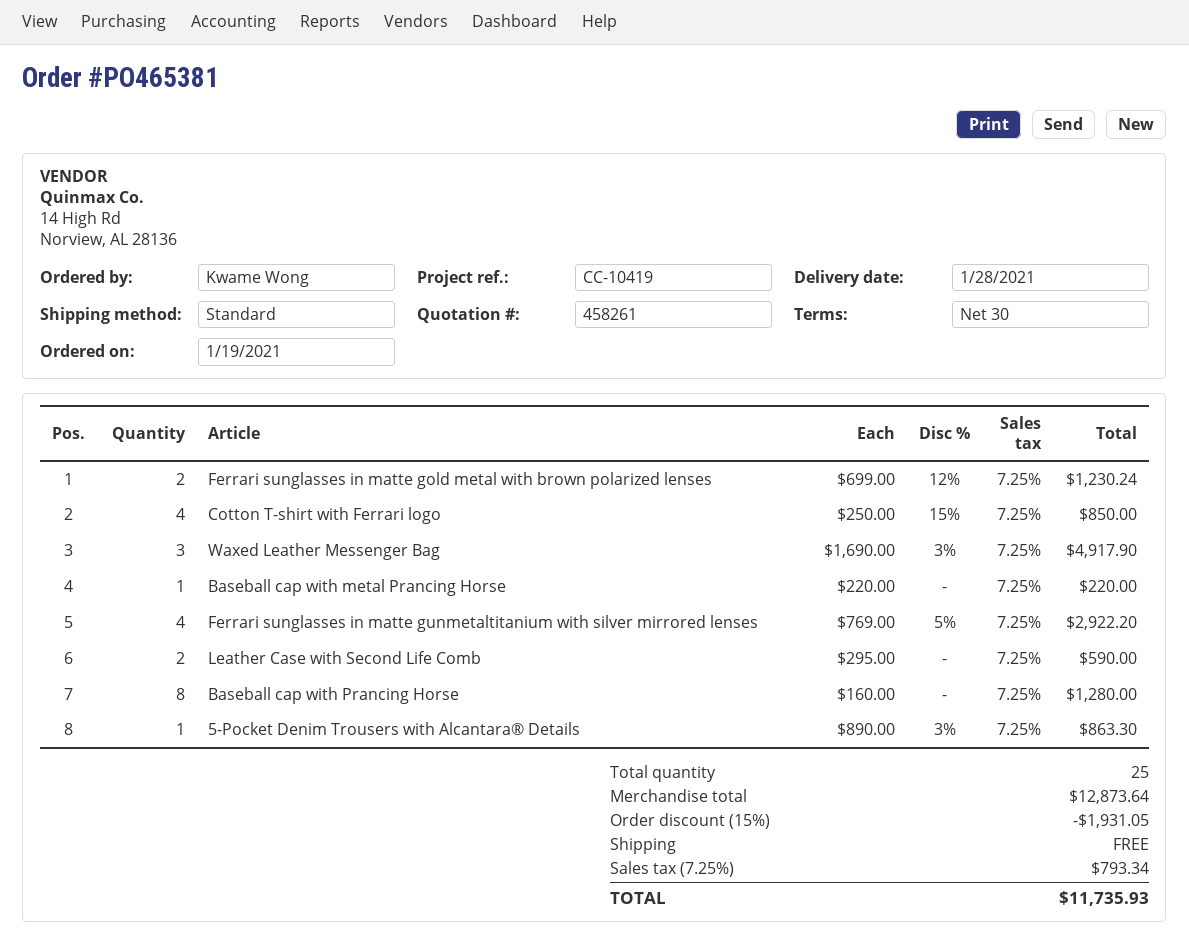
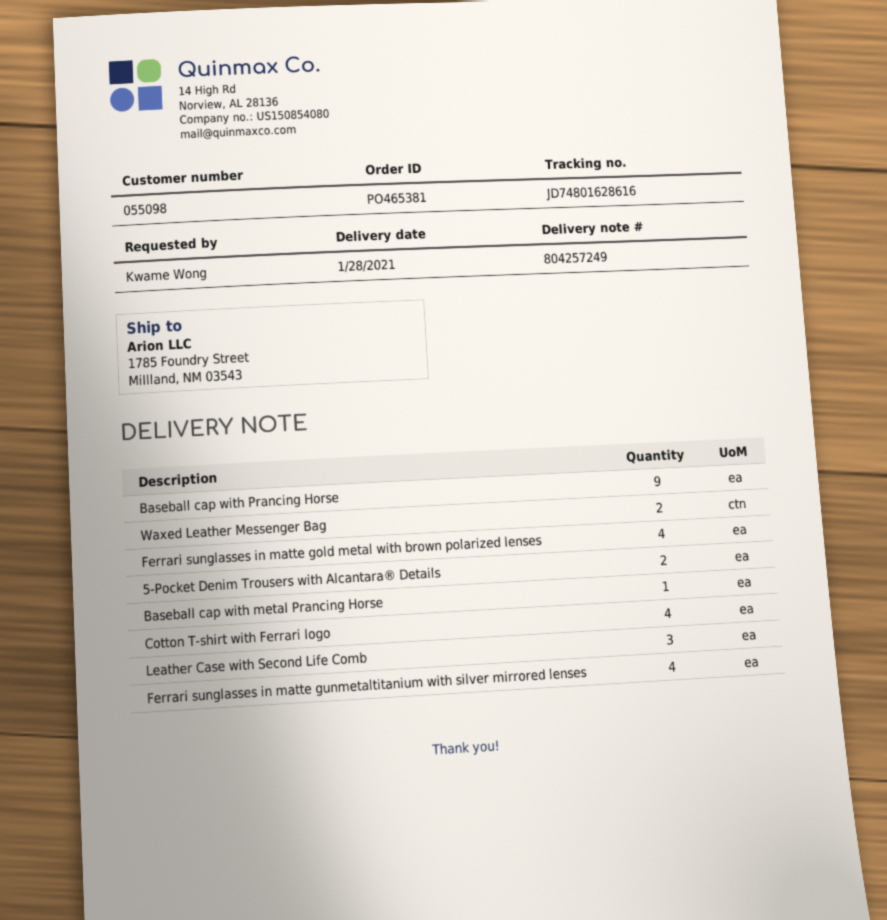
Ferrari sunglasses in matte gold metal with brown polarized lenses: 2 -> 4
Waxed Leather Messenger Bag: 3 -> 2
Leather Case with Second Life Comb: 2 -> 3
Baseball cap with Prancing Horse: 8 -> 9
5-Pocket Denim Trousers with Alcantara® Details: 1 -> 2

